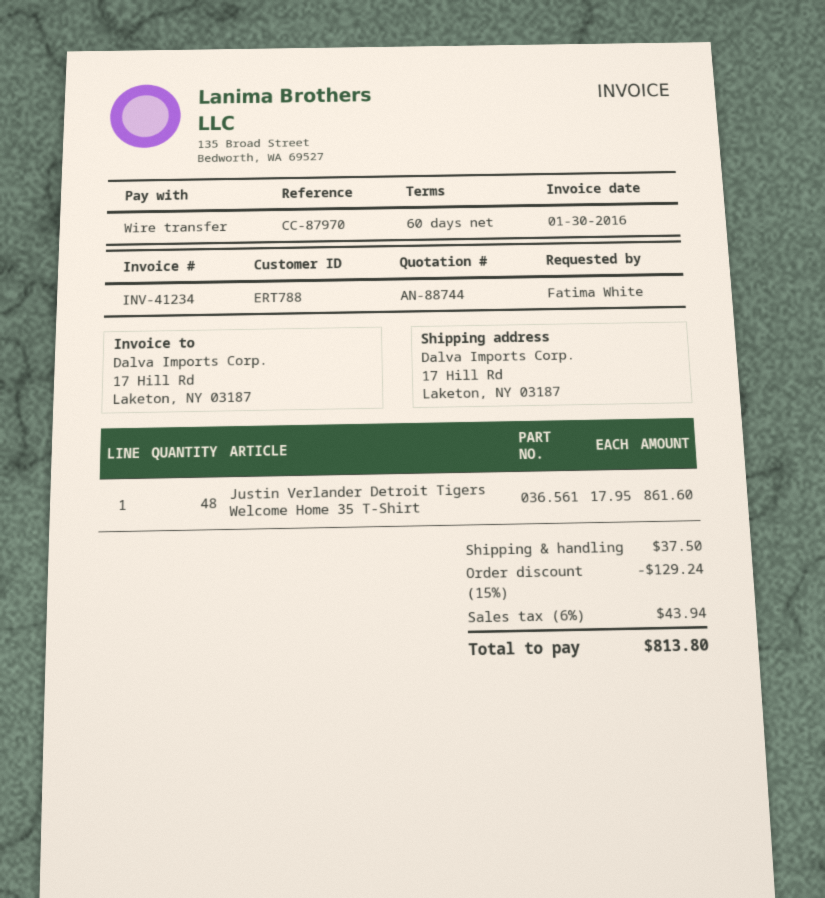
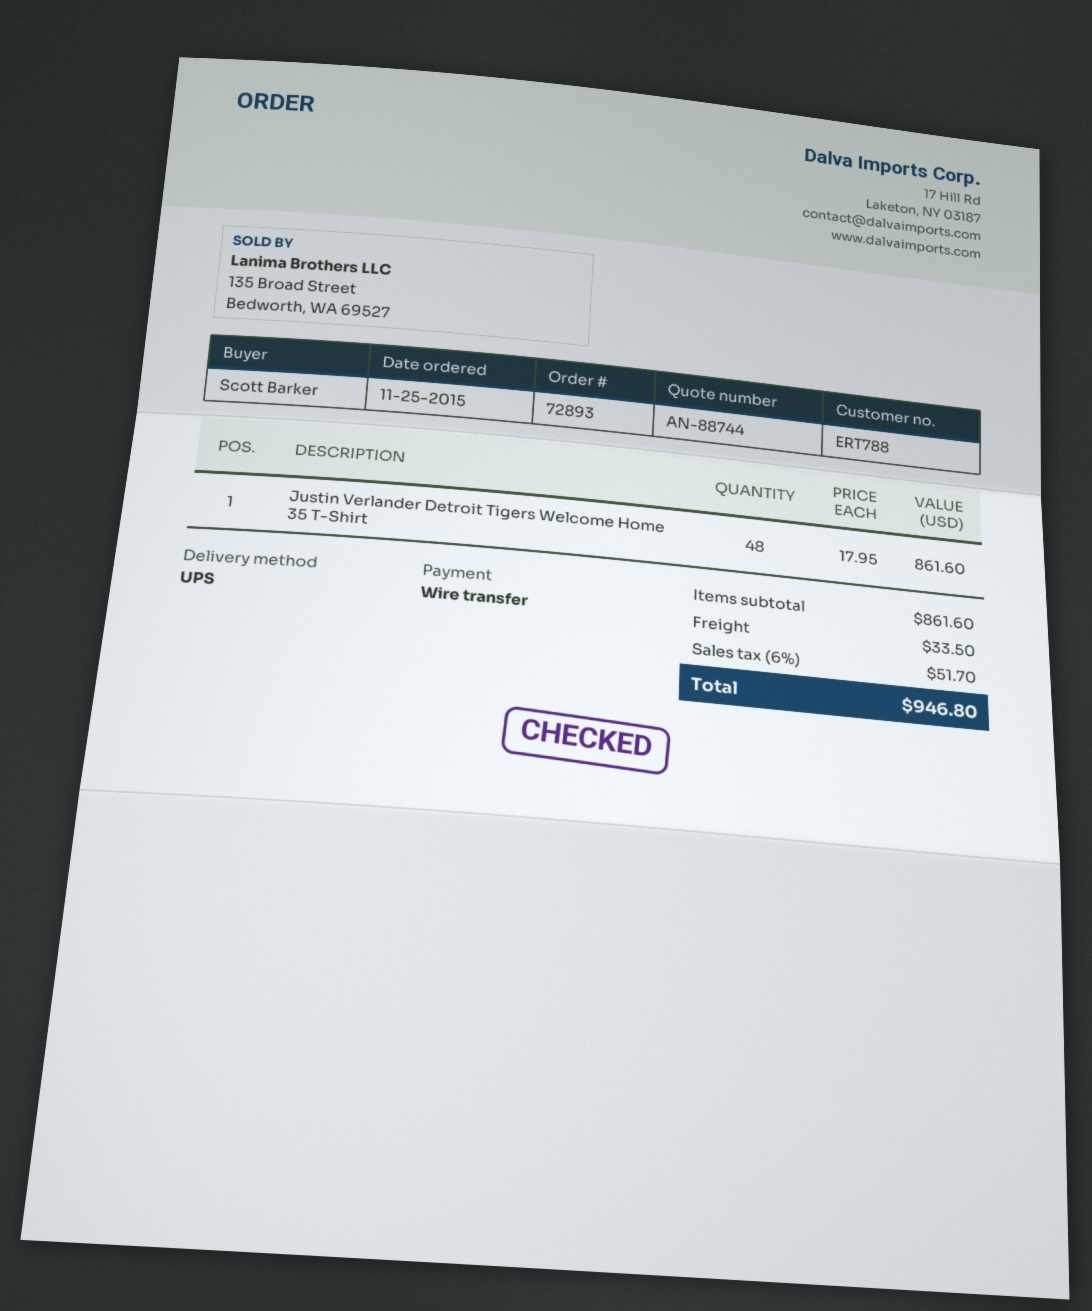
ordered by: Fatima White -> Scott Barker
discount: 15% = 129.24 -> none
shipping: 37.50 -> 33.50
tax: 6% = 43.94 -> 6% = 51.70
total: 813.80 -> 946.80

